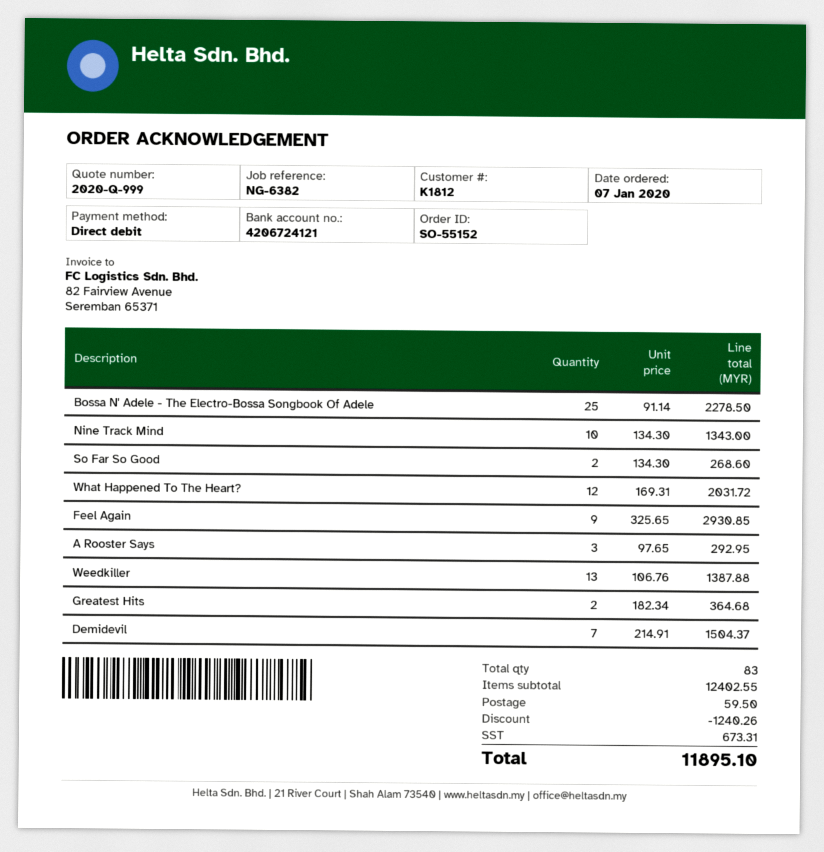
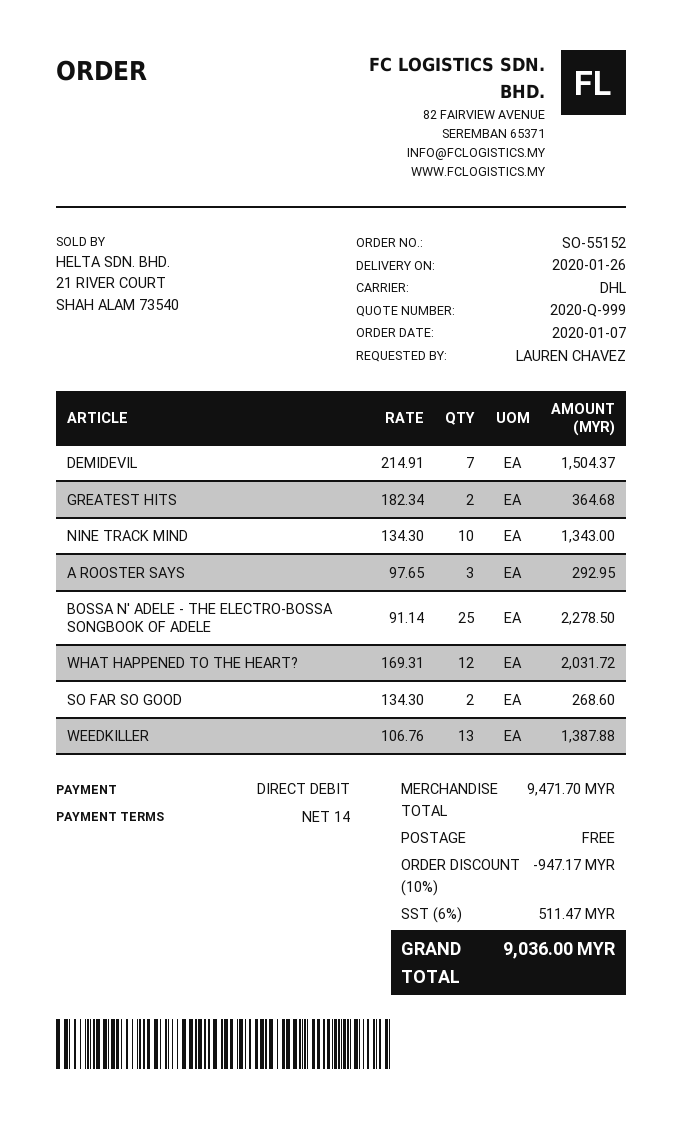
Feel Again: 9 x 325.65 = 2930.85 -> none
subtotal: 12402.55 -> 9471.70
discount: 1240.26 -> 947.17
shipping: 59.50 -> 0.00
tax: 673.31 -> 511.47
total: 11895.10 -> 9036.00

